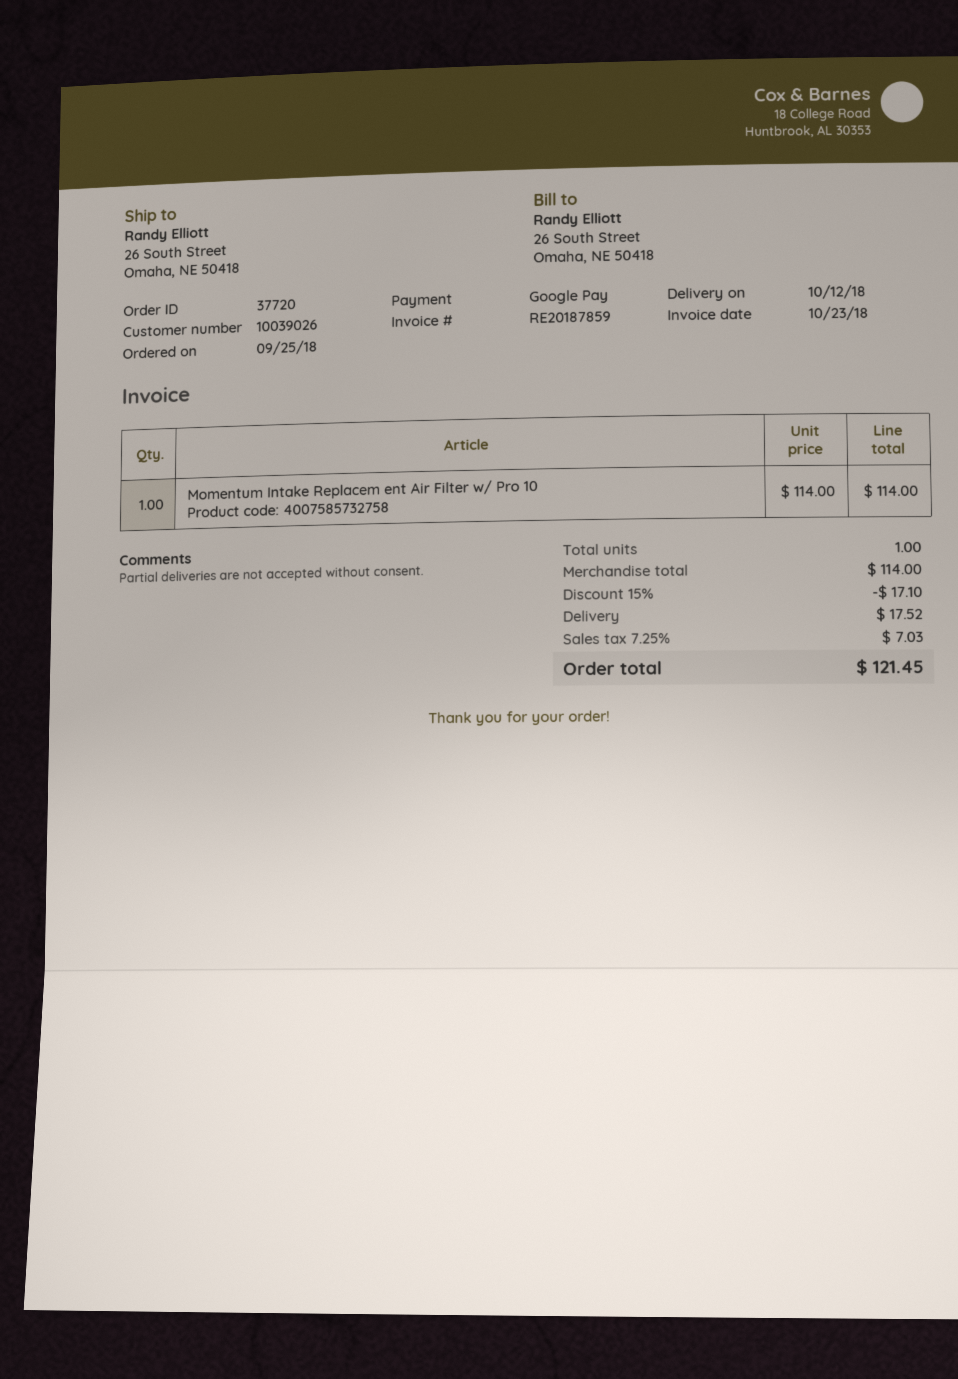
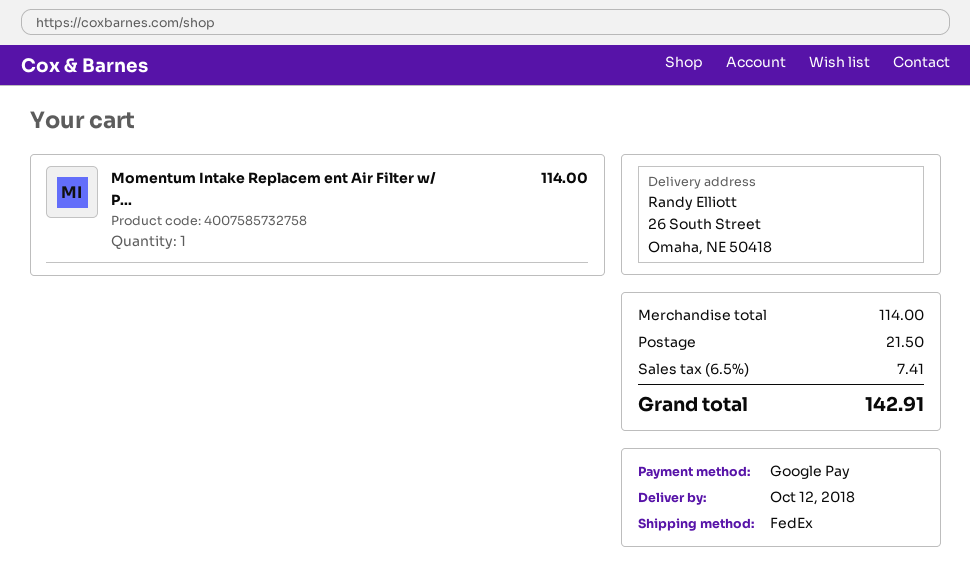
discount: 15% = 17.10 -> none
shipping: 17.52 -> 21.50
tax: 7.25% = 7.03 -> 6.5% = 7.41
total: 121.45 -> 142.91

